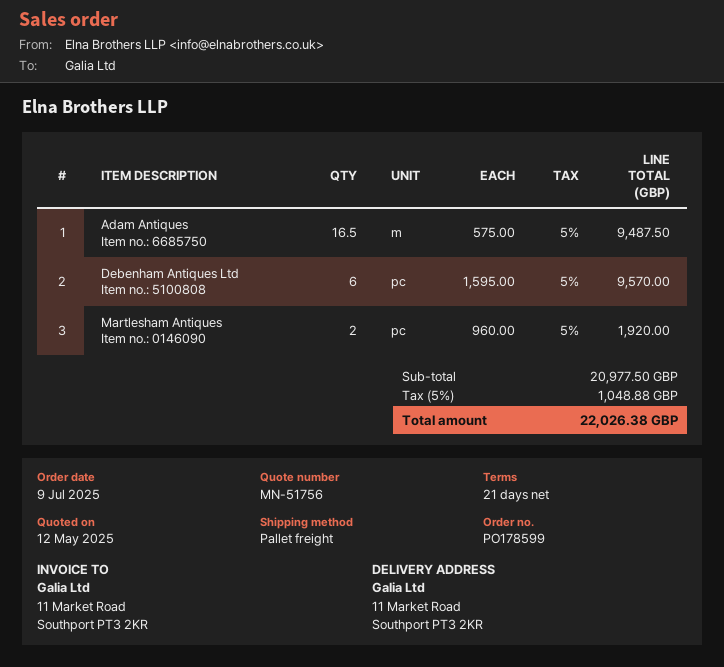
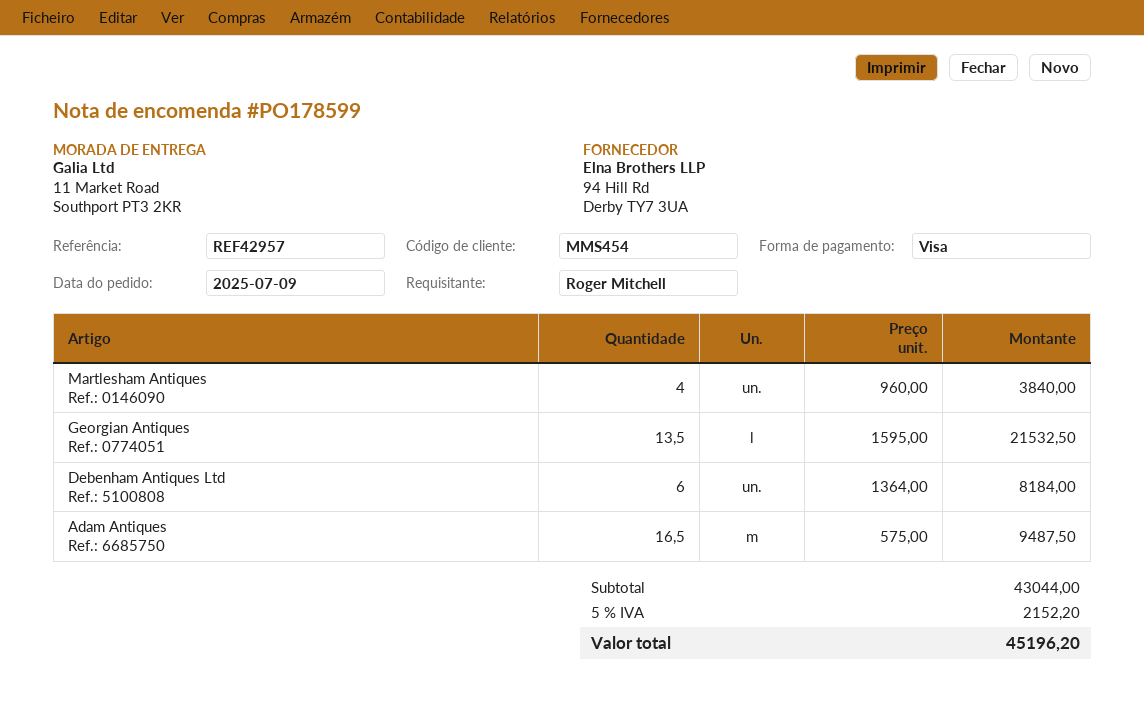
Debenham Antiques Ltd: 6 x 1595.00 = 9570.00 -> 6 x 1364.00 = 8184.00
Martlesham Antiques: 2 x 960.00 = 1920.00 -> 4 x 960.00 = 3840.00
Georgian Antiques: none -> 13.5 x 1595.00 = 21532.50
subtotal: 20977.50 -> 43044.00
tax: 5% = 1048.88 -> 5% = 2152.20
total: 22026.38 -> 45196.20

